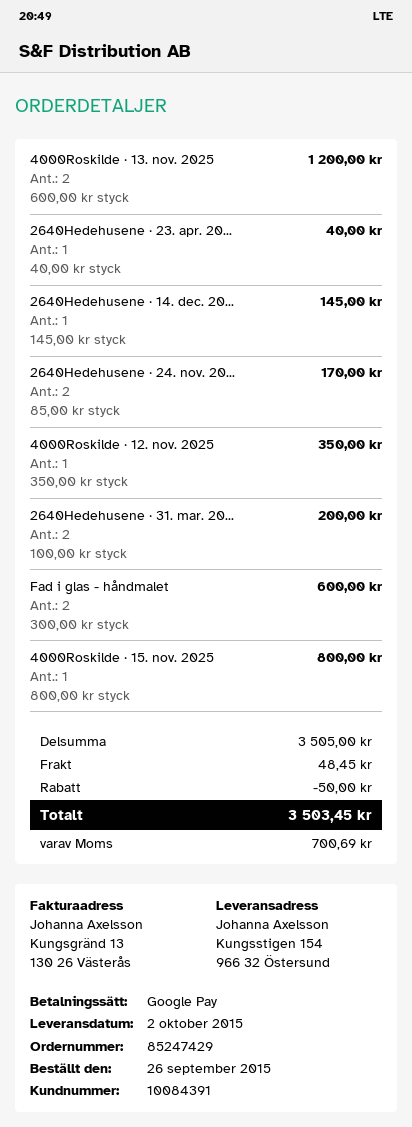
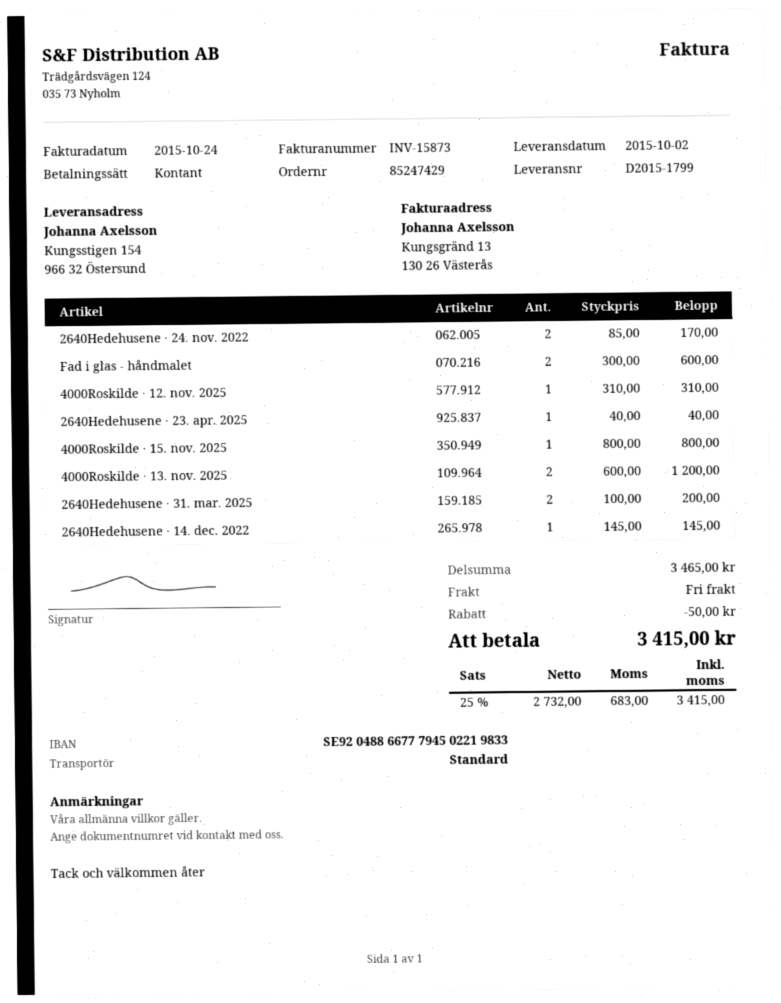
payment method: Google Pay -> cash
4000Roskilde · 12. nov. 2025: 1 x 350.00 = 350.00 -> 1 x 310.00 = 310.00
subtotal: 3505.00 -> 3465.00
shipping: 48.45 -> 0.00
tax: 700.69 -> 683.00
total: 3503.45 -> 3415.00

